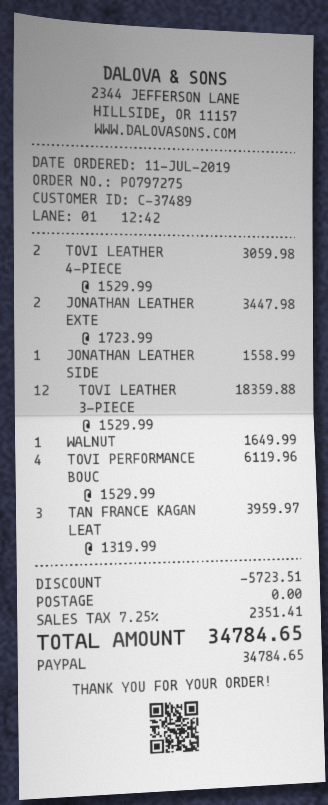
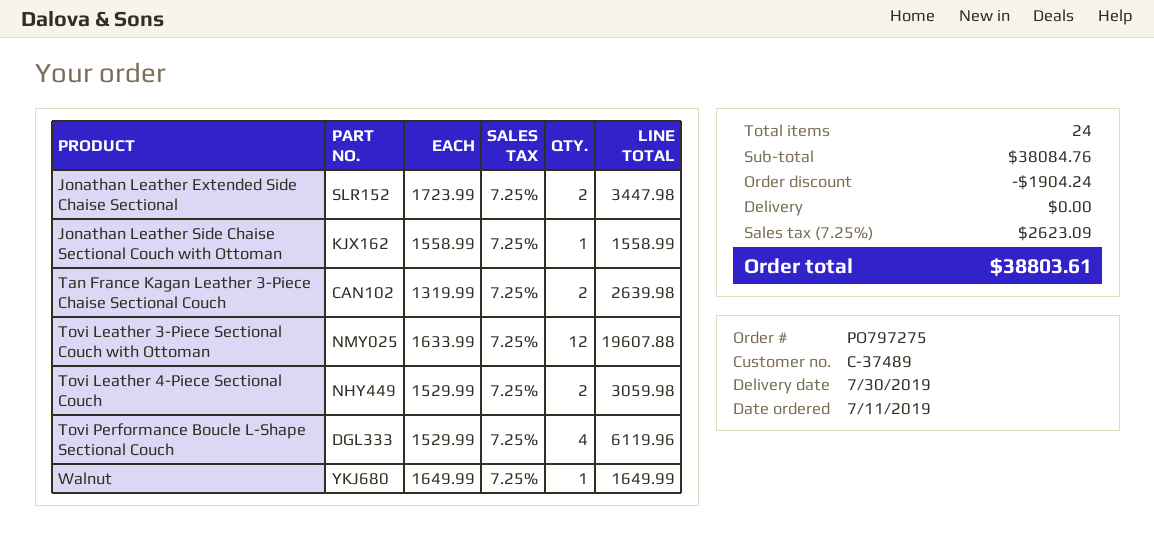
TOVI LEATHER 3-PIECE: 12 x 1529.99 = 18359.88 -> 12 x 1633.99 = 19607.88
TAN FRANCE KAGAN LEAT: 3 x 1319.99 = 3959.97 -> 2 x 1319.99 = 2639.98
discount: 5723.51 -> 1904.24
tax: 7.25% = 2351.41 -> 7.25% = 2623.09
total: 34784.65 -> 38803.61

